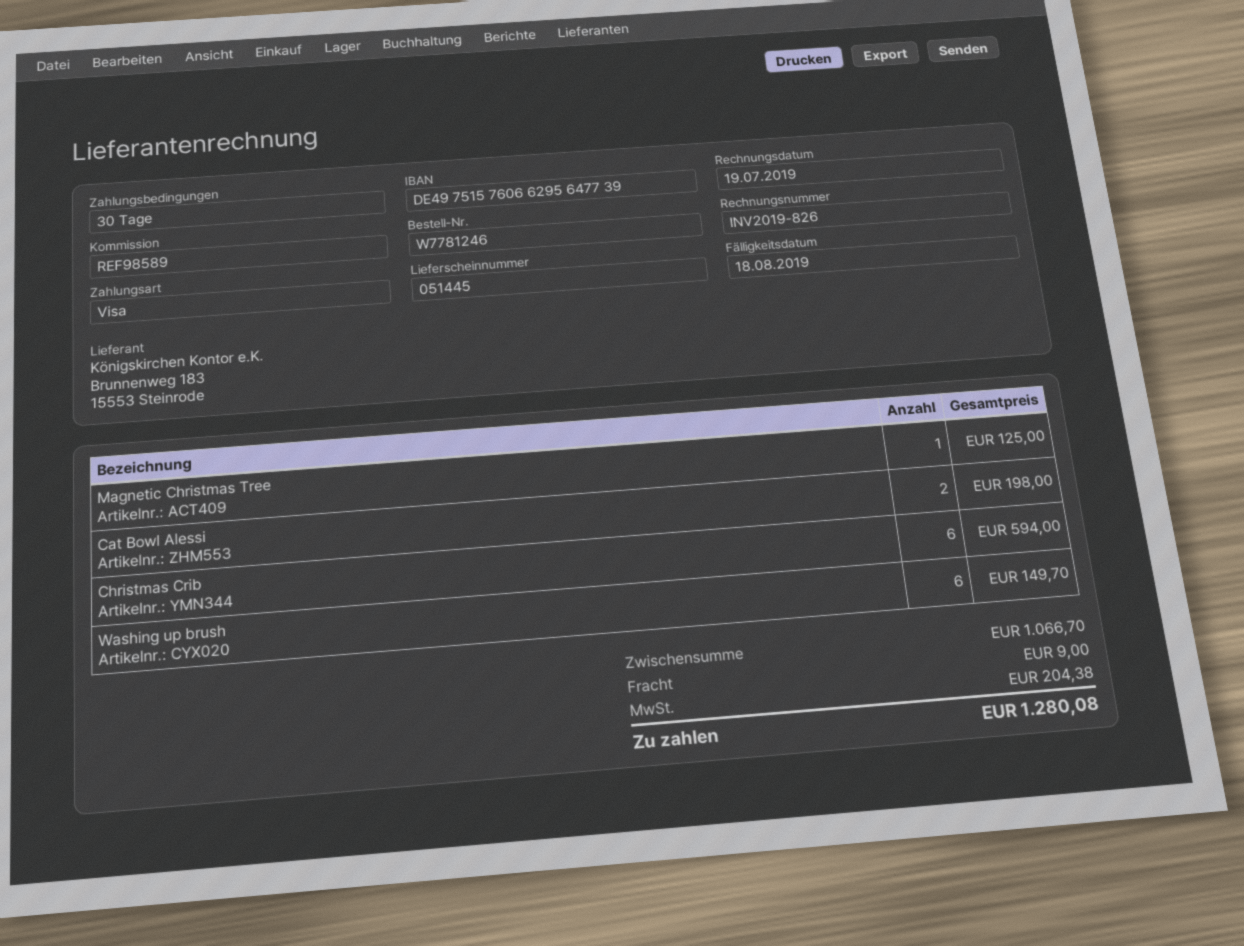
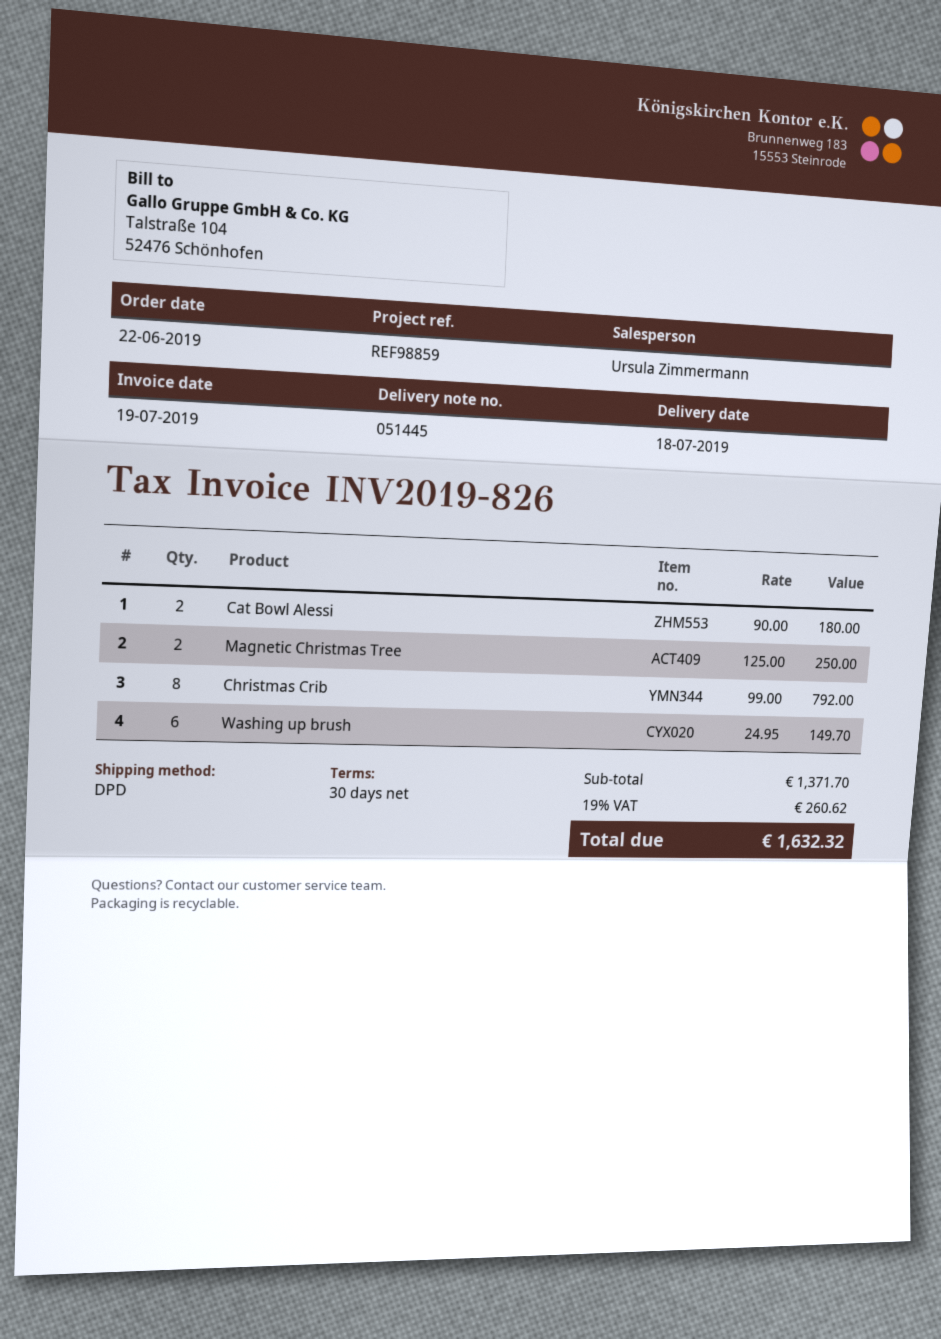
reference: REF98589 -> REF98859
Magnetic Christmas Tree: 1 for 125.00 -> 2 for 250.00
Cat Bowl Alessi: 2 for 198.00 -> 2 for 180.00
Christmas Crib: 6 for 594.00 -> 8 for 792.00
subtotal: 1066.70 -> 1371.70
shipping: 9.00 -> none
tax: 204.38 -> 260.62
total: 1280.08 -> 1632.32

